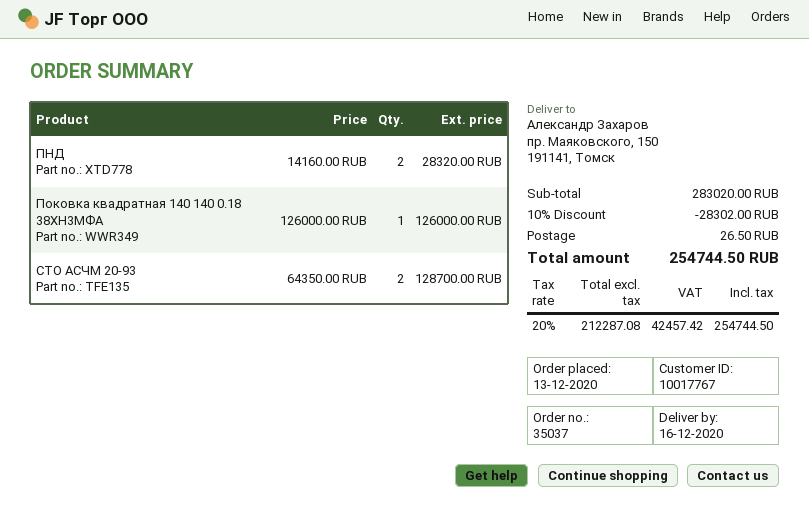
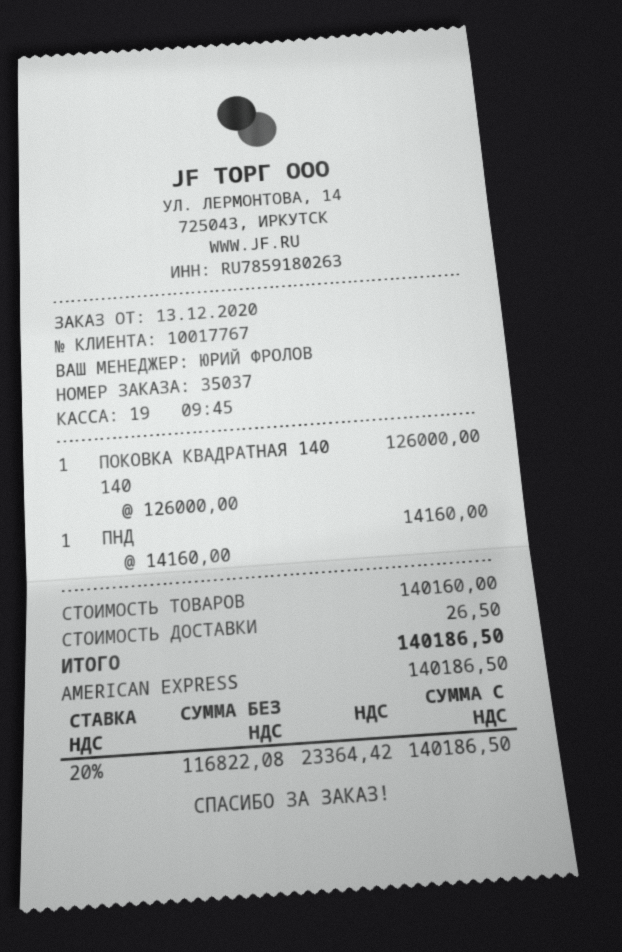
ПНД: 2 x 14160.00 = 28320.00 -> 1 x 14160.00 = 14160.00
СТО АСЧМ 20-93: 2 x 64350.00 = 128700.00 -> none
subtotal: 283020.00 -> 140160.00
discount: 10% = 28302.00 -> none
net: 212287.08 -> 116822.08
tax: 20% = 42457.42 -> 20% = 23364.42
total: 254744.50 -> 140186.50

